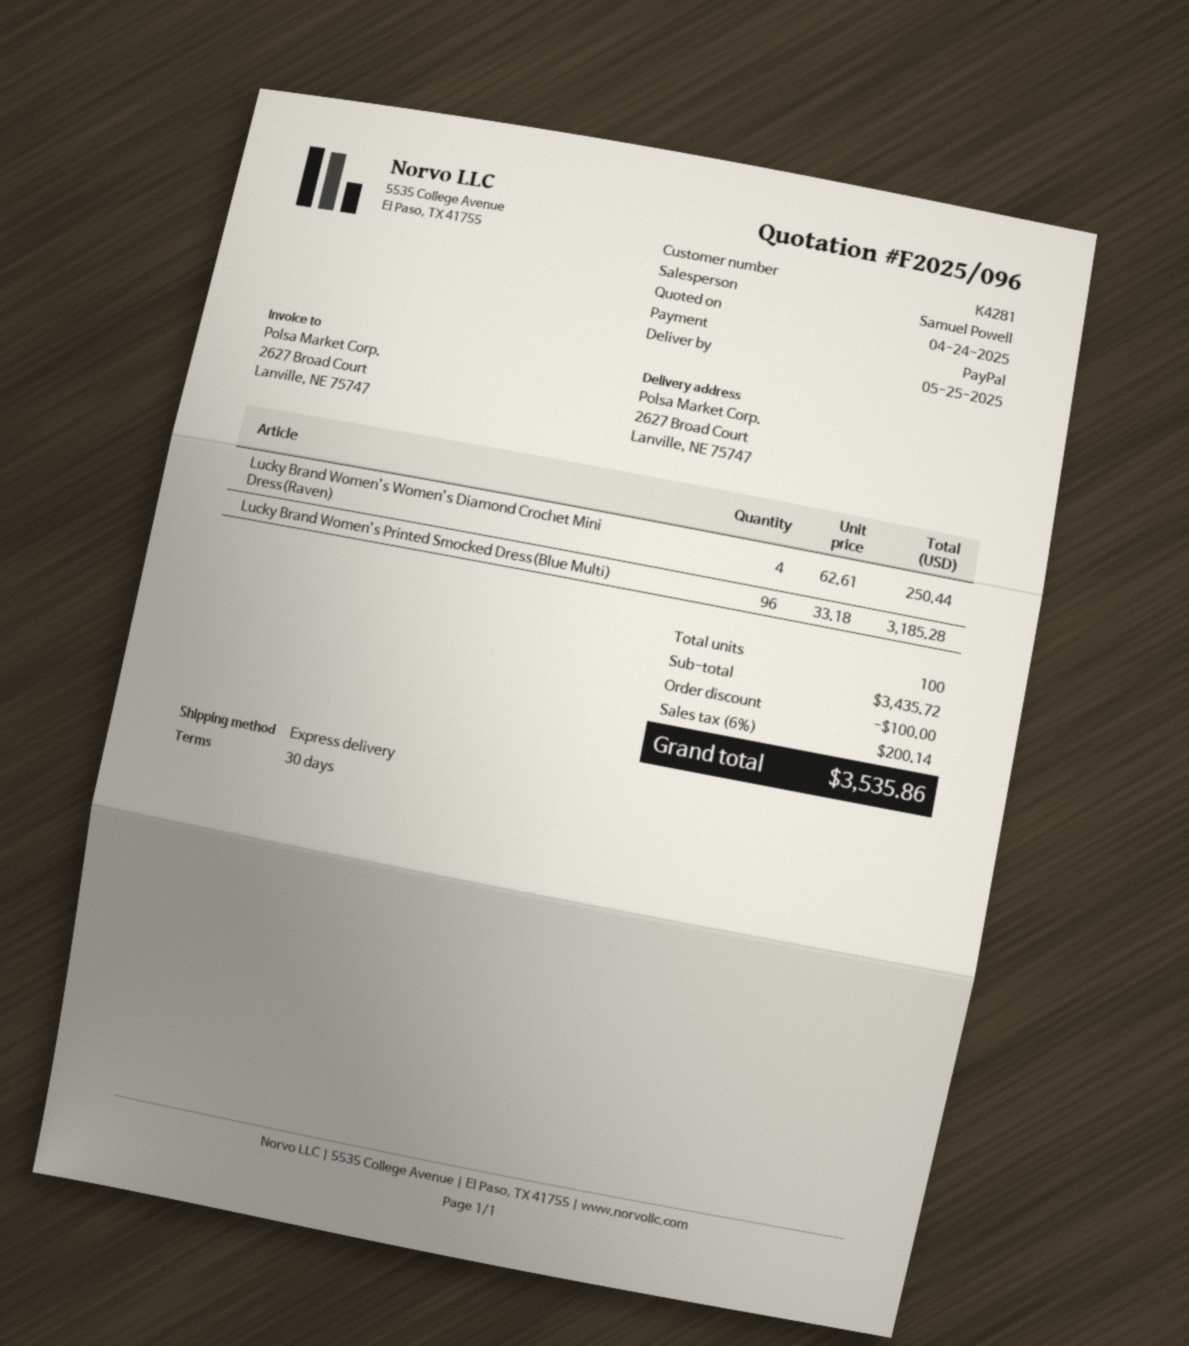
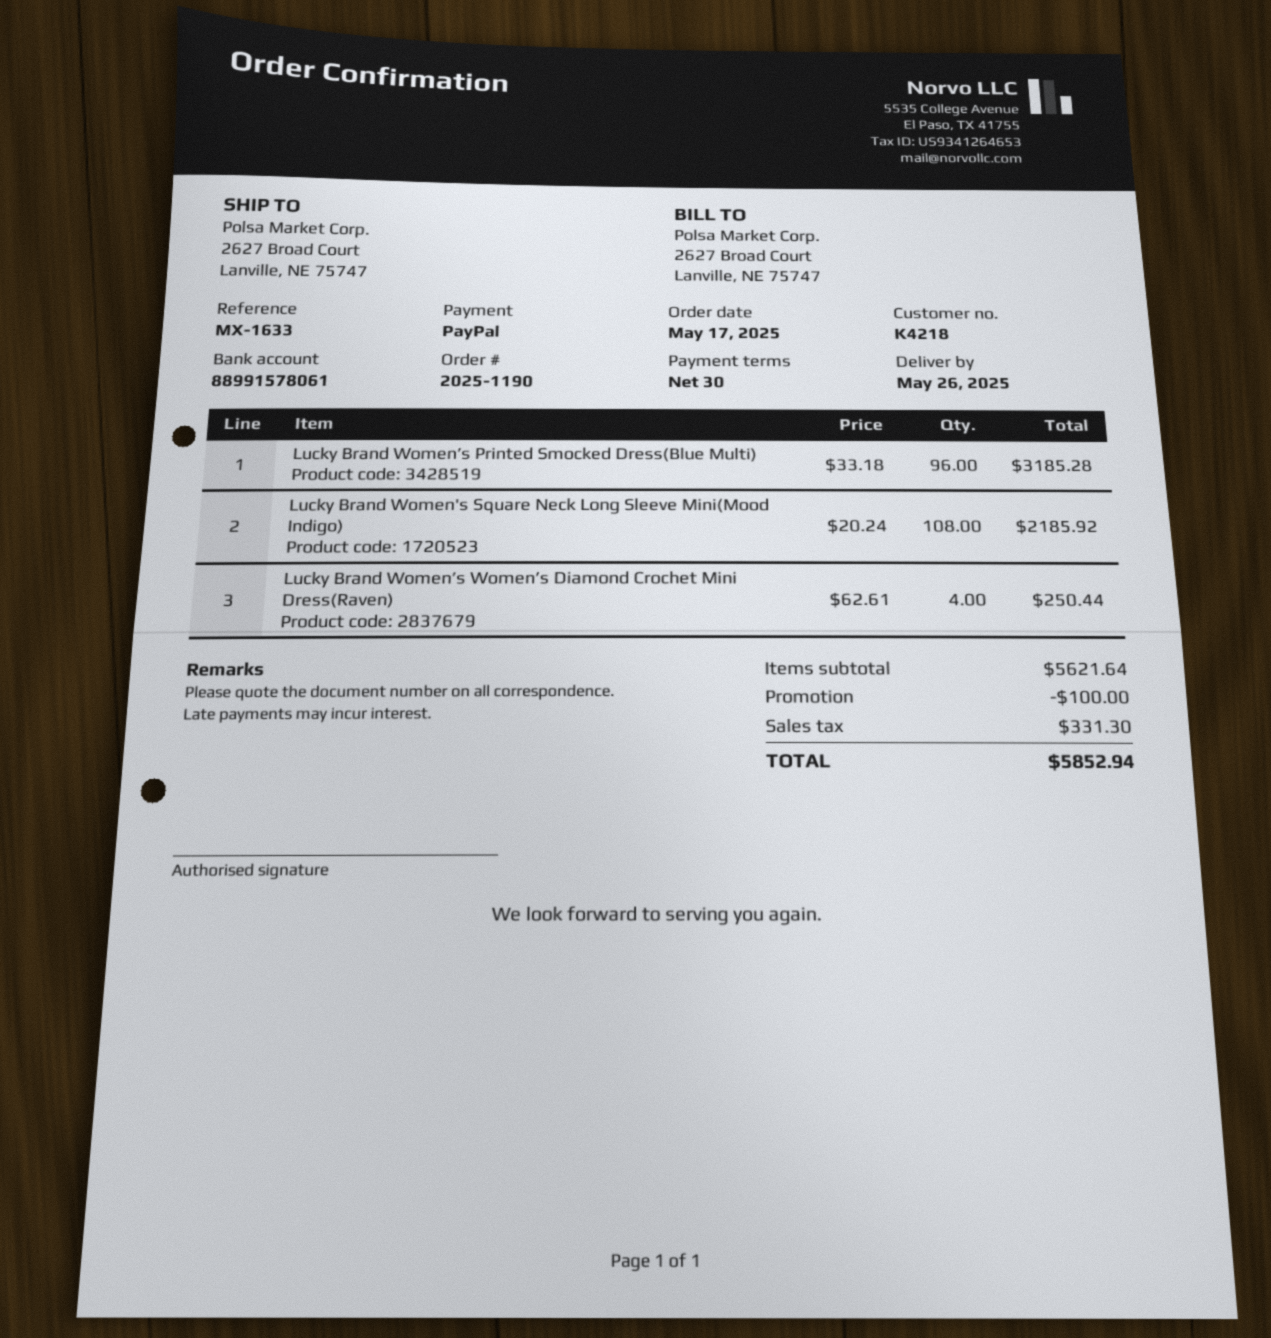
delivery date: 2025-05-25 -> 2025-05-26
customer number: K4281 -> K4218
Lucky Brand Women's Square Neck Long Sleeve Mini(Mood Indigo): none -> 108 x 20.24 = 2185.92
subtotal: 3435.72 -> 5621.64
tax: 200.14 -> 331.30
total: 3535.86 -> 5852.94

